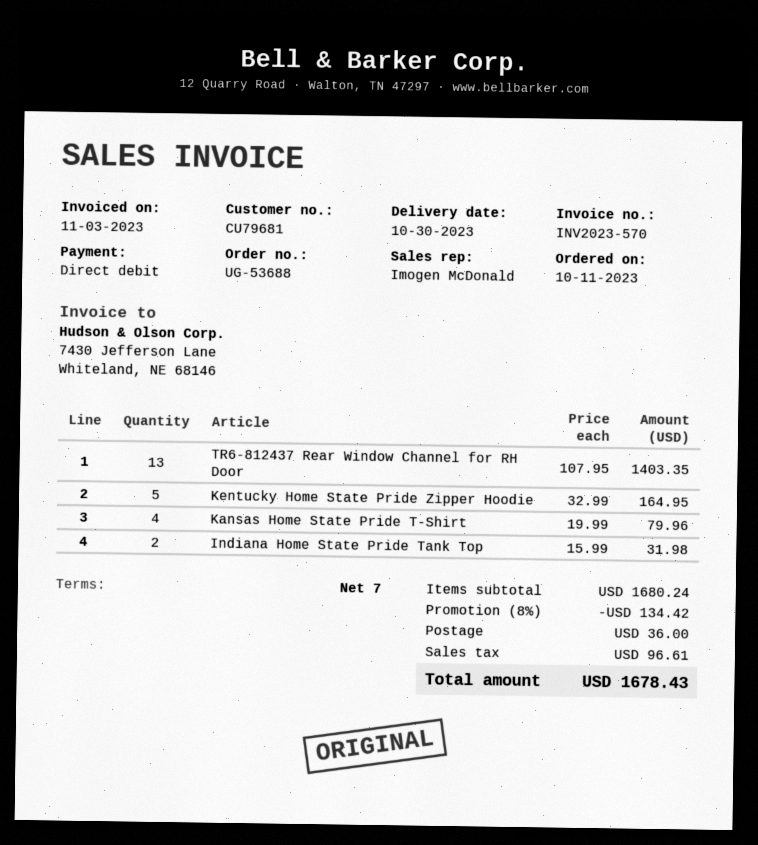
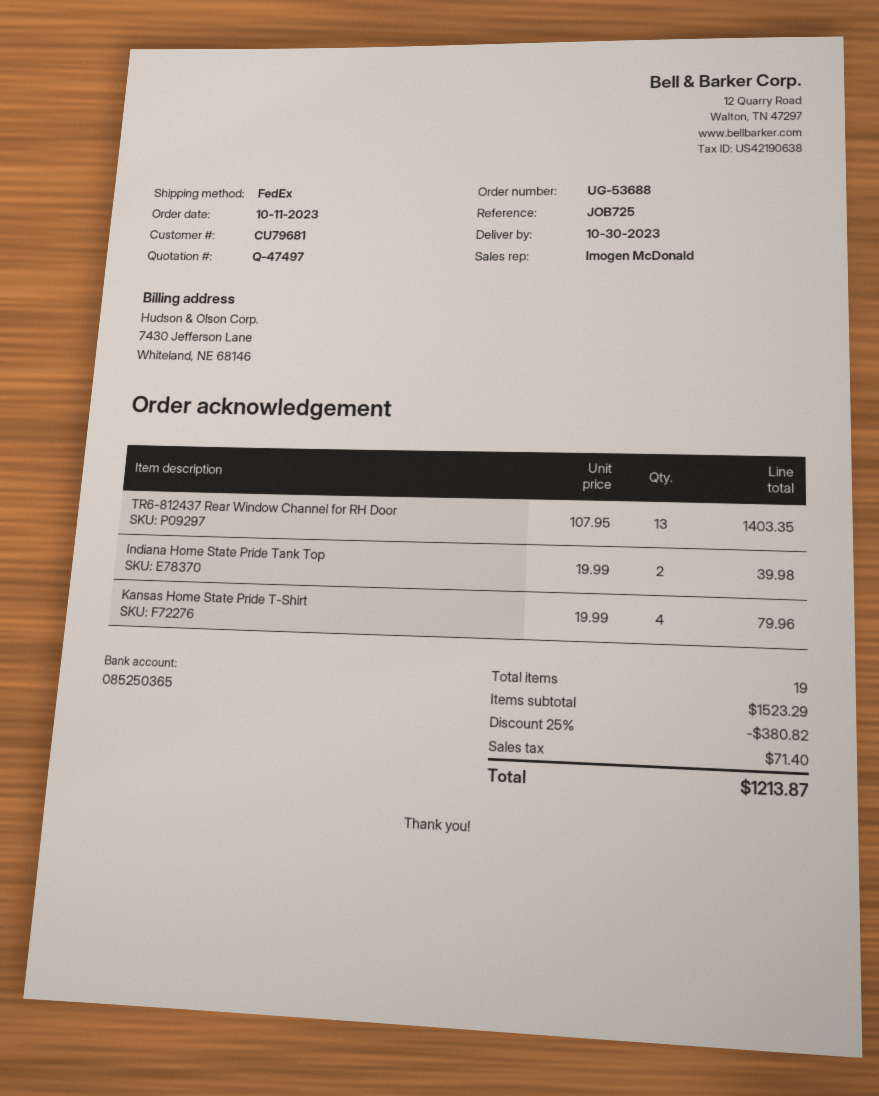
Kentucky Home State Pride Zipper Hoodie: 5 x 32.99 = 164.95 -> none
Indiana Home State Pride Tank Top: 2 x 15.99 = 31.98 -> 2 x 19.99 = 39.98
subtotal: 1680.24 -> 1523.29
discount: 8% = 134.42 -> 25% = 380.82
shipping: 36.00 -> none
tax: 96.61 -> 71.40
total: 1678.43 -> 1213.87

